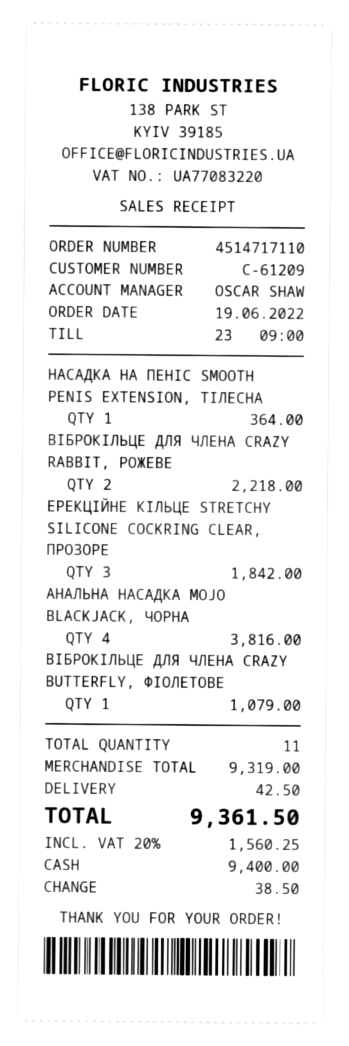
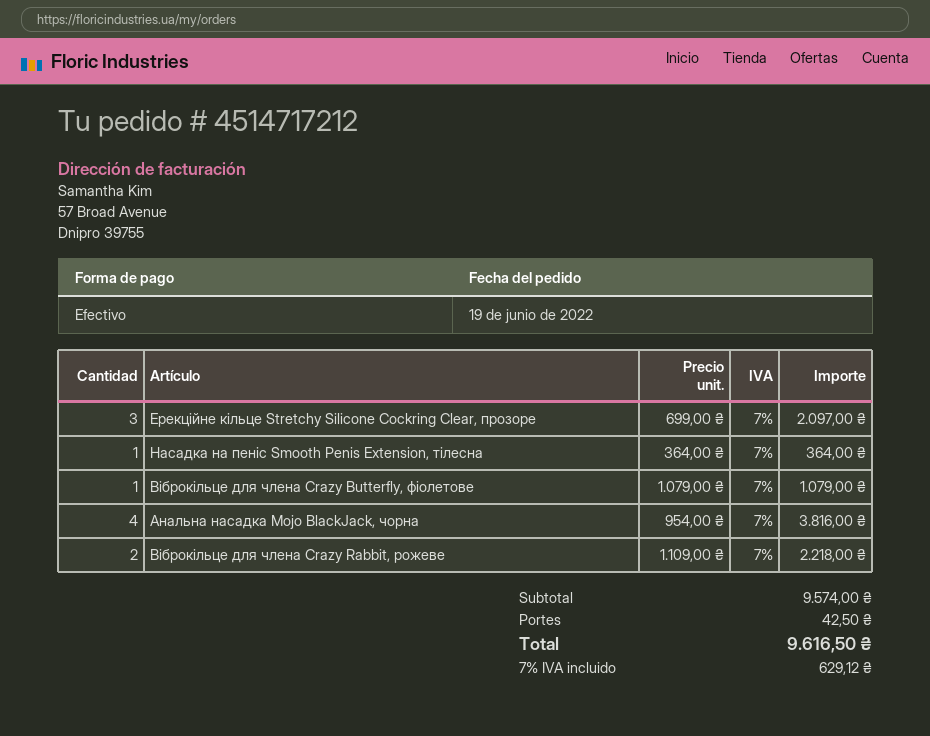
order number: 4514717110 -> 4514717212
ЕРЕКЦІЙНЕ КІЛЬЦЕ STRETCHY SILICONE COCKRING CLEAR, ПРОЗОРЕ: 3 for 1842.00 -> 3 for 2097.00
subtotal: 9319.00 -> 9574.00
tax: 20% = 1560.25 -> 7% = 629.12
total: 9361.50 -> 9616.50

